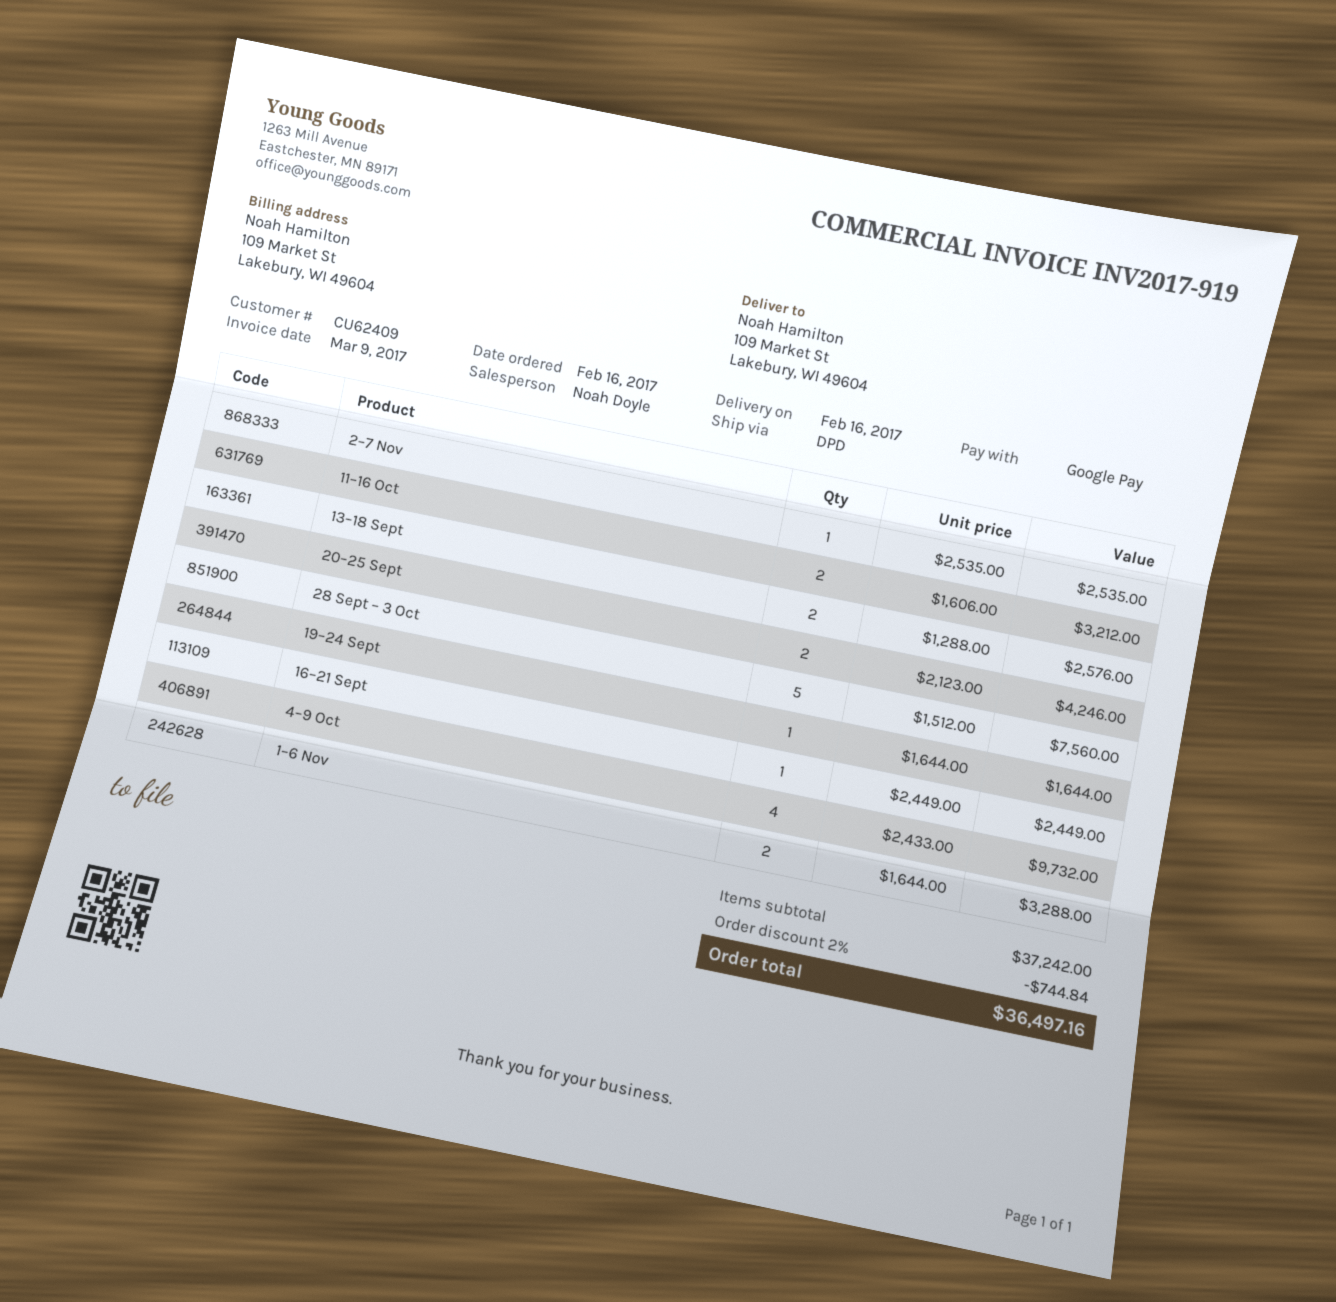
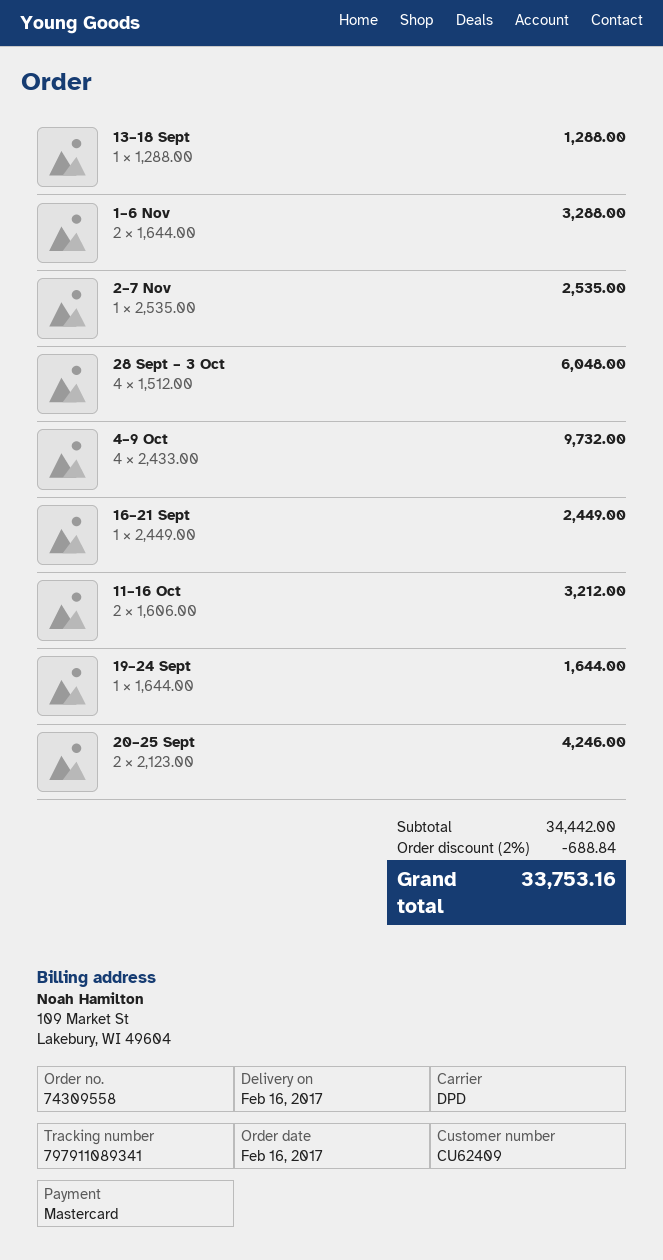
payment method: Google Pay -> Mastercard
13–18 Sept: 2 x 1288.00 = 2576.00 -> 1 x 1288.00 = 1288.00
28 Sept – 3 Oct: 5 x 1512.00 = 7560.00 -> 4 x 1512.00 = 6048.00
subtotal: 37242.00 -> 34442.00
discount: 2% = 744.84 -> 2% = 688.84
total: 36497.16 -> 33753.16

